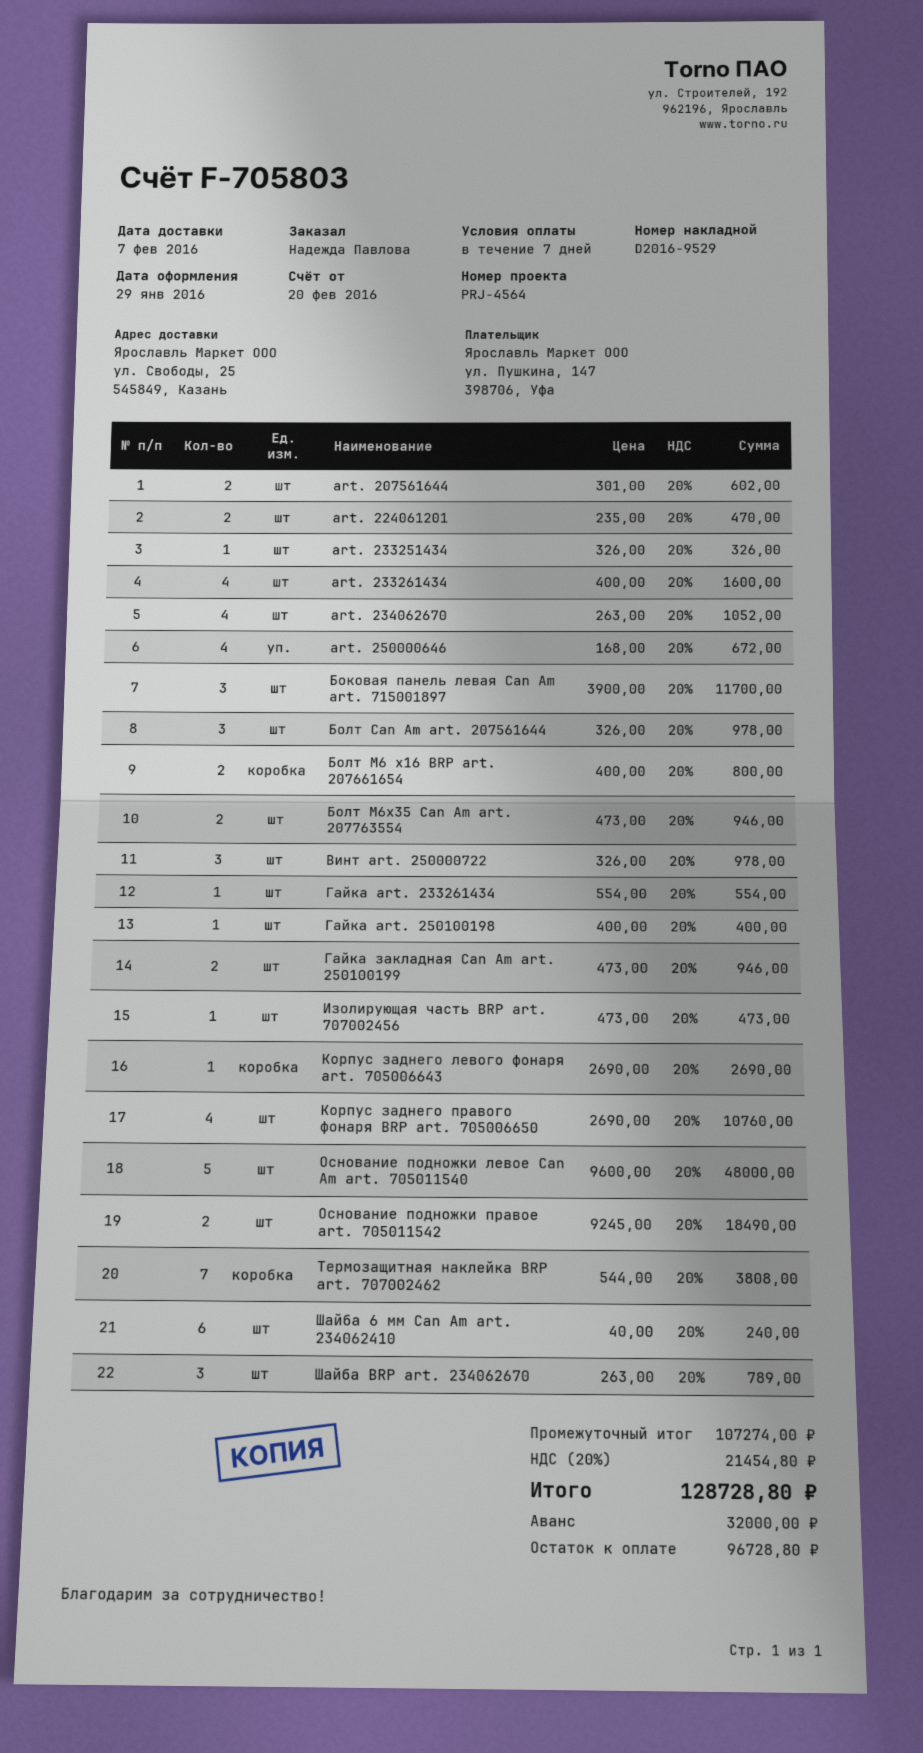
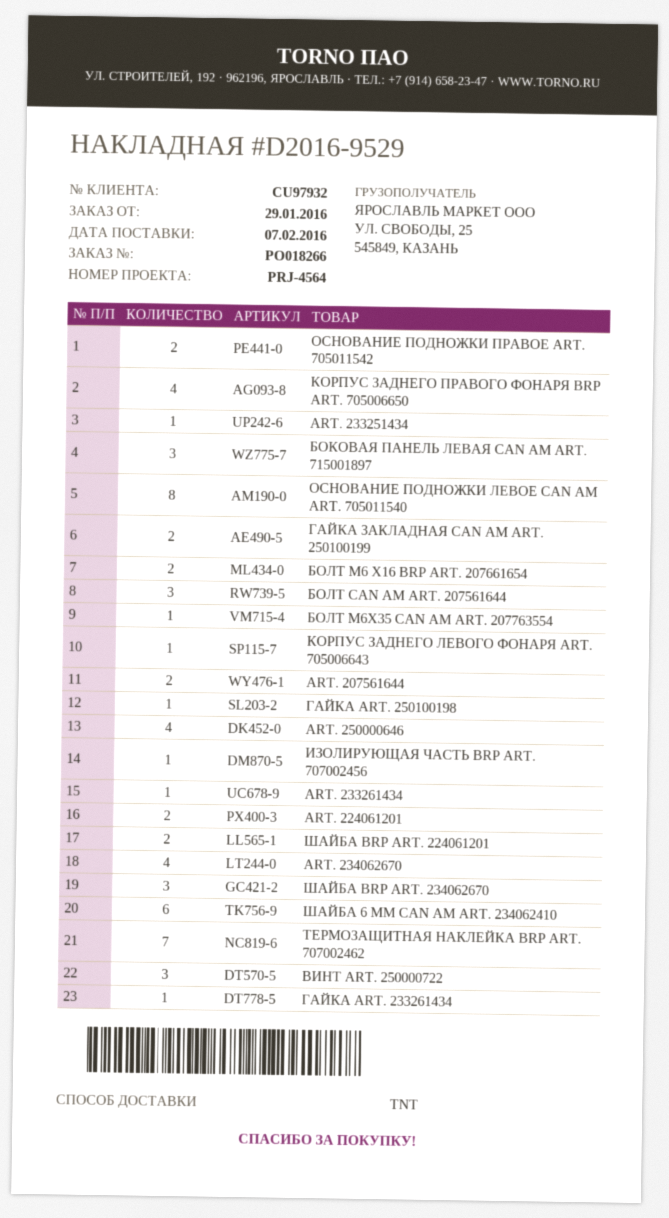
art. 233261434: 4 -> 1
Болт М6х35 Can Am art. 207763554: 2 -> 1
Основание подножки левое Can Am art. 705011540: 5 -> 8
ШАЙБА BRP ART. 224061201: none -> 2

